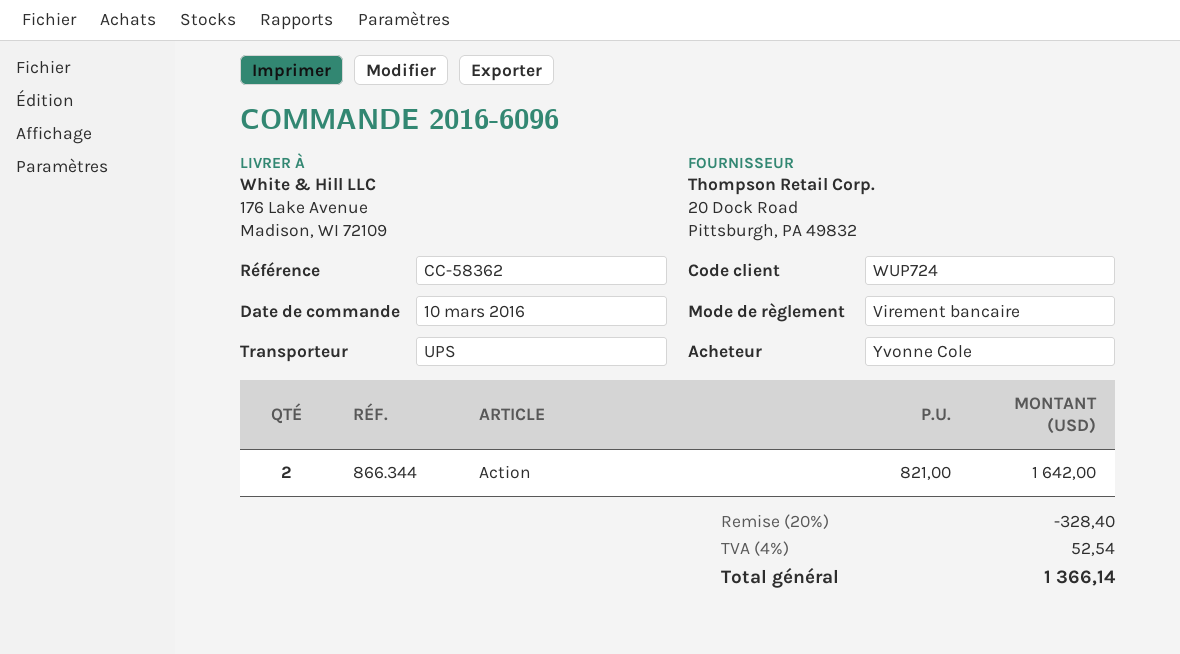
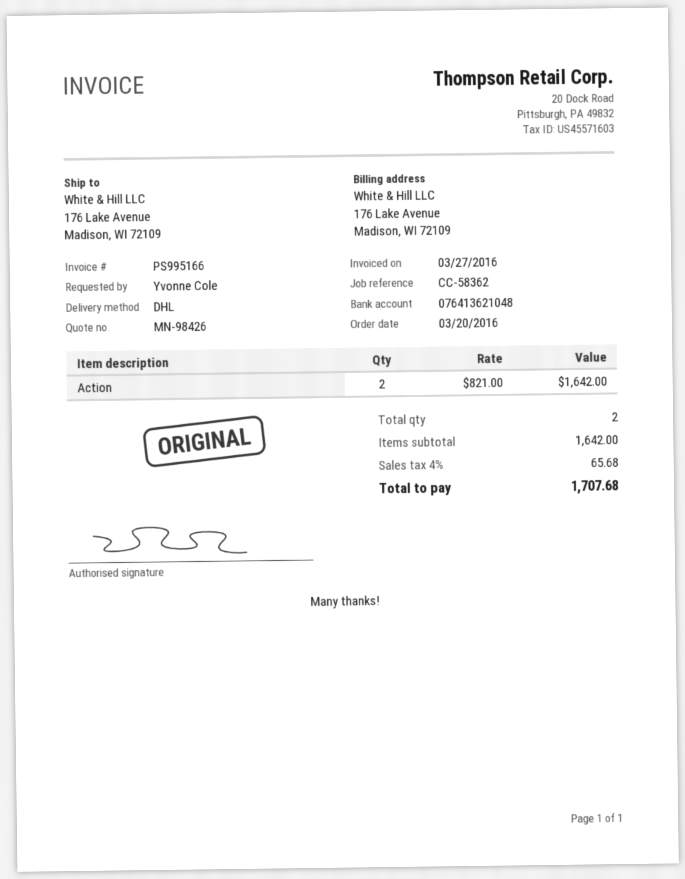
order date: 2016-03-10 -> 2016-03-20
shipping method: UPS -> DHL
discount: 20% = 328.40 -> none
tax: 4% = 52.54 -> 4% = 65.68
total: 1366.14 -> 1707.68

